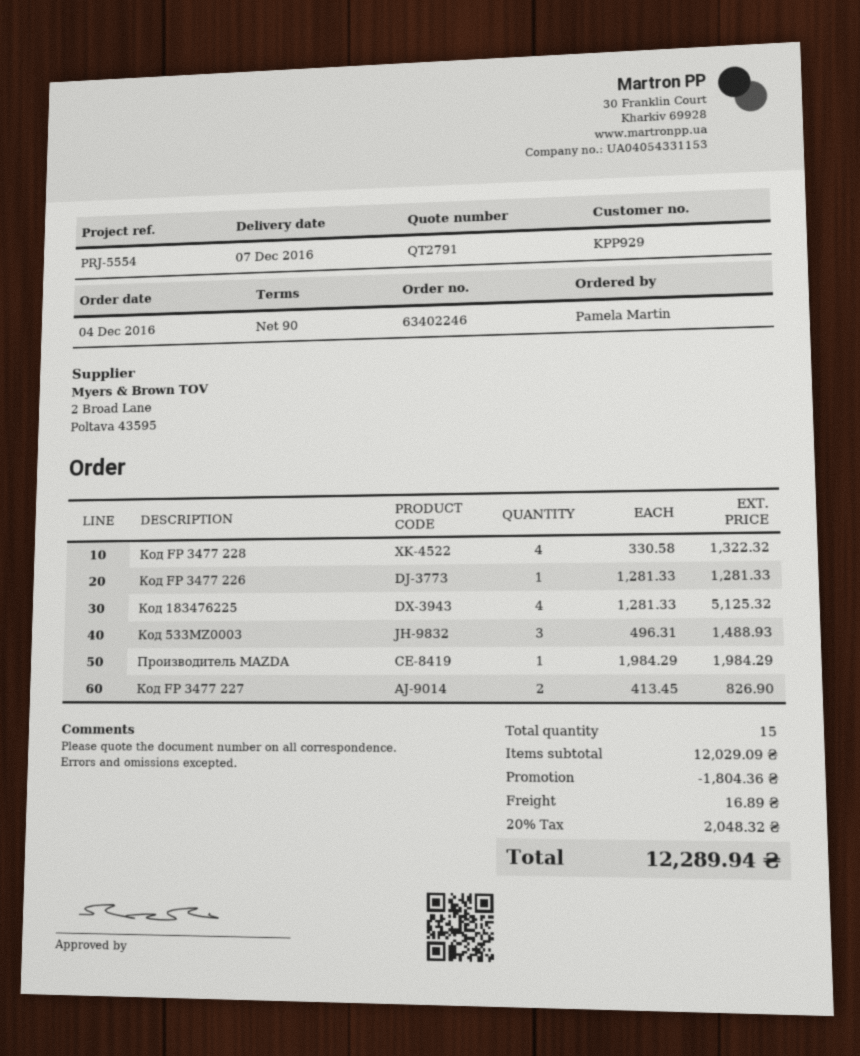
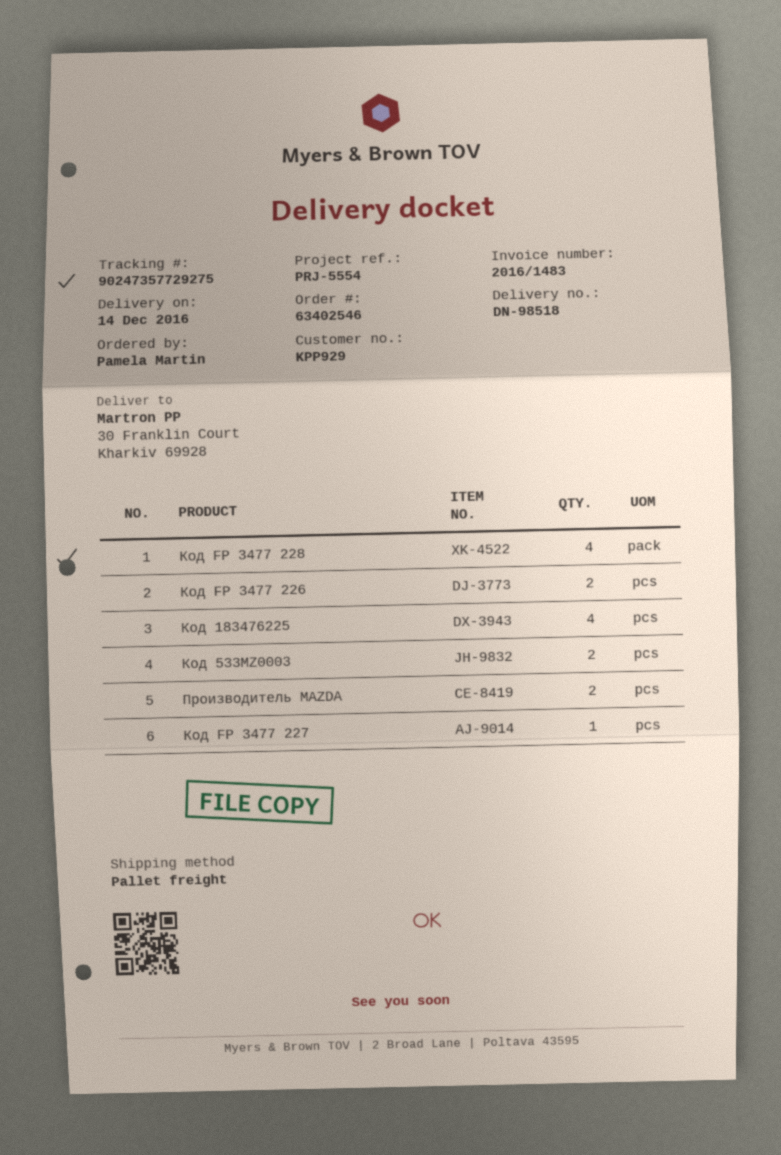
order number: 63402246 -> 63402546
delivery date: 2016-12-07 -> 2016-12-14
Код FP 3477 226: 1 -> 2
Код 533MZ0003: 3 -> 2
Производитель MAZDA: 1 -> 2
Код FP 3477 227: 2 -> 1

